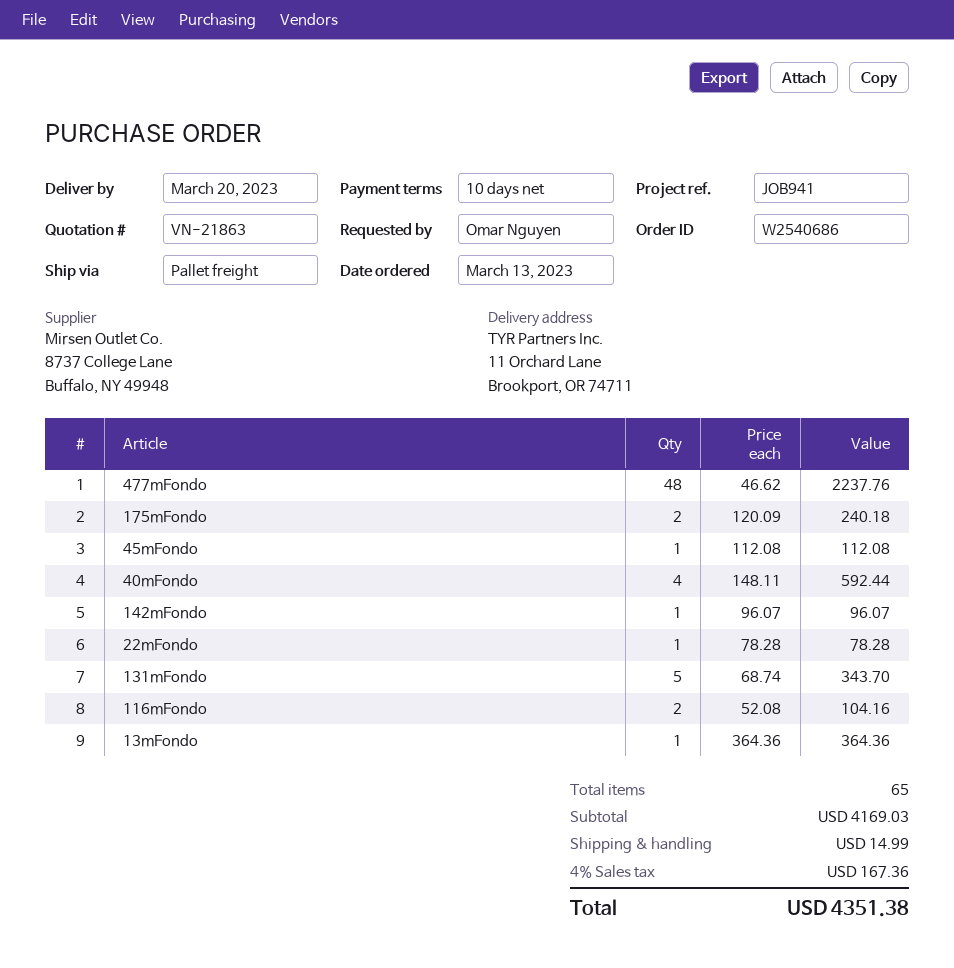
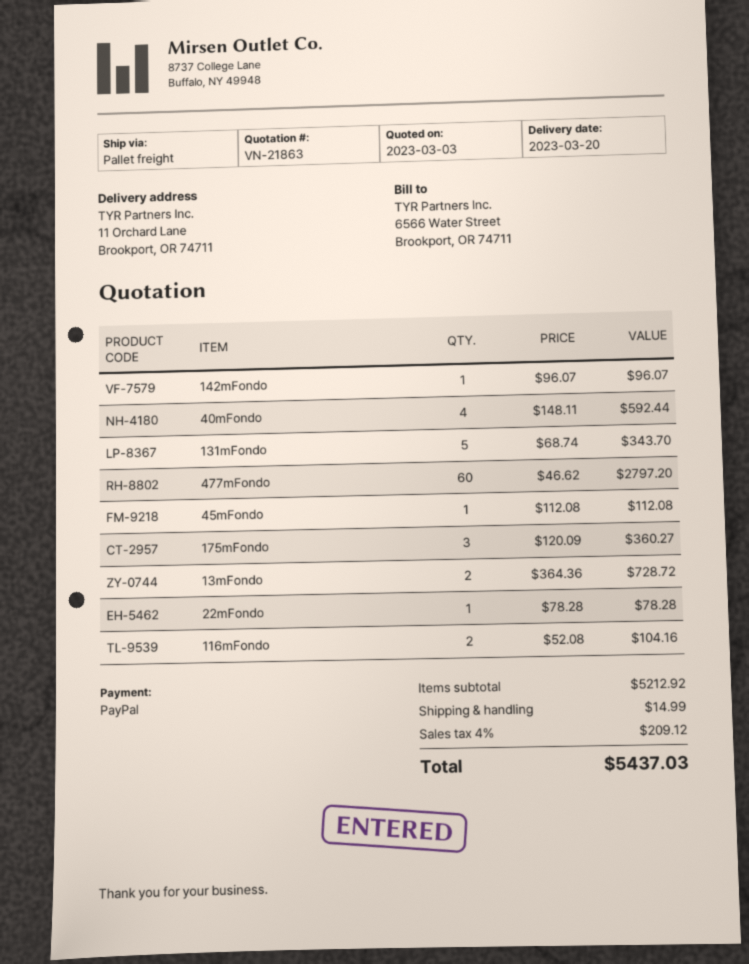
477mFondo: 48 x 46.62 = 2237.76 -> 60 x 46.62 = 2797.20
175mFondo: 2 x 120.09 = 240.18 -> 3 x 120.09 = 360.27
13mFondo: 1 x 364.36 = 364.36 -> 2 x 364.36 = 728.72
subtotal: 4169.03 -> 5212.92
tax: 4% = 167.36 -> 4% = 209.12
total: 4351.38 -> 5437.03

